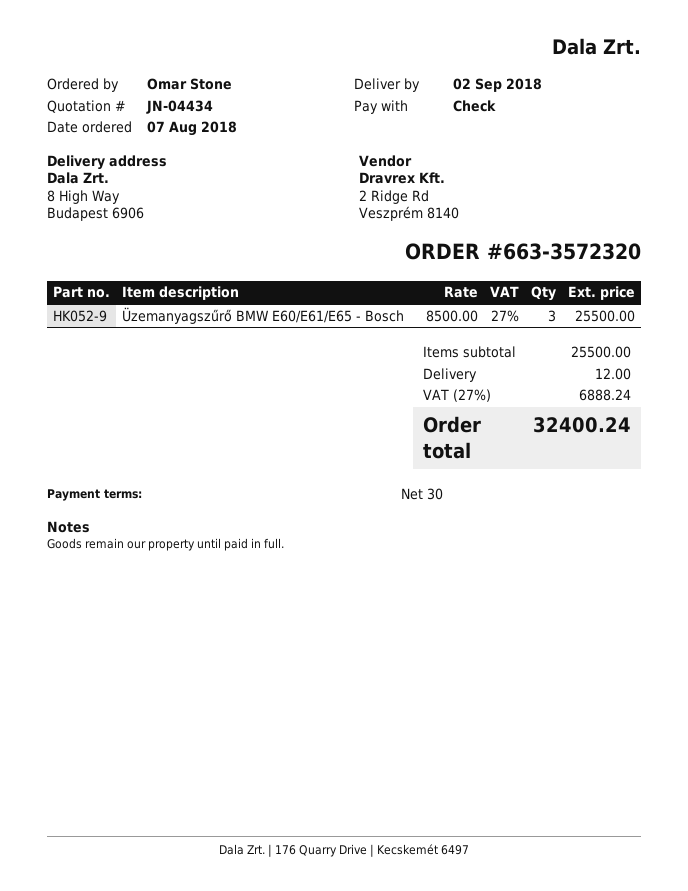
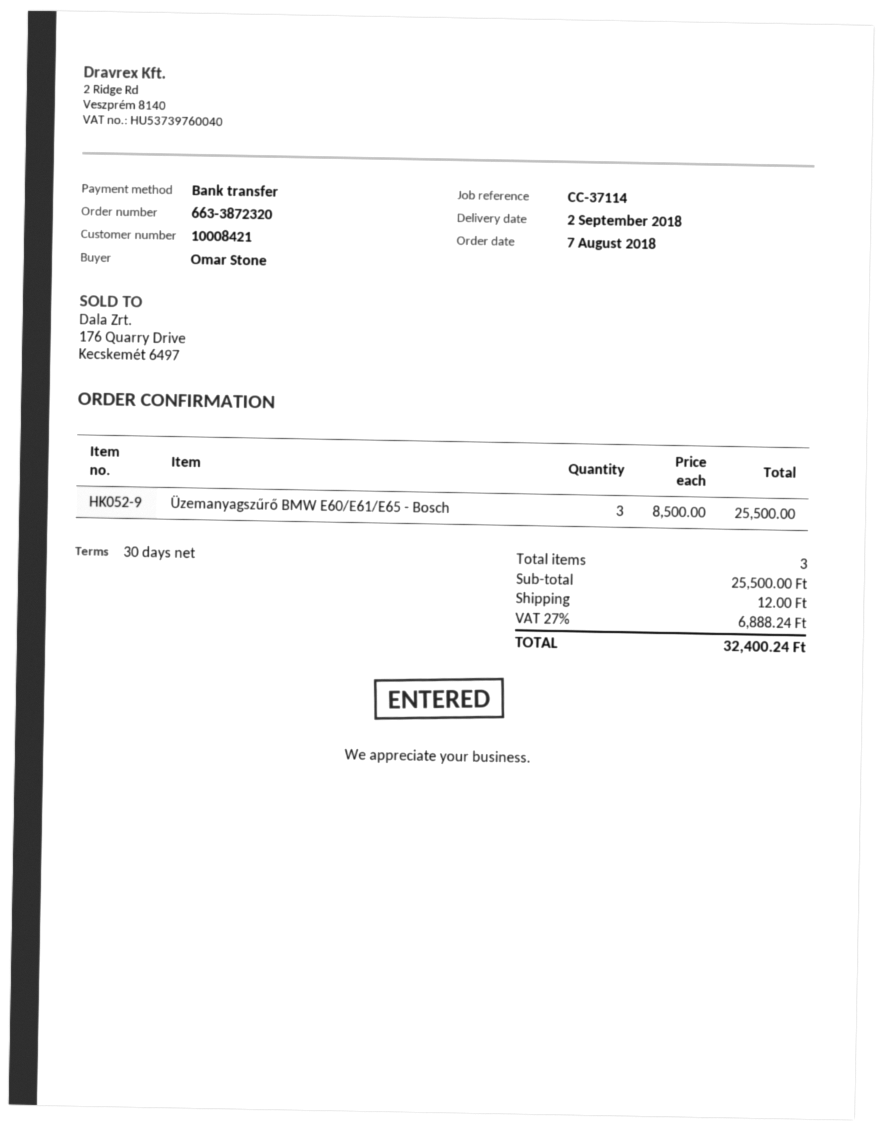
order number: 663-3572320 -> 663-3872320
payment method: cheque -> bank transfer

